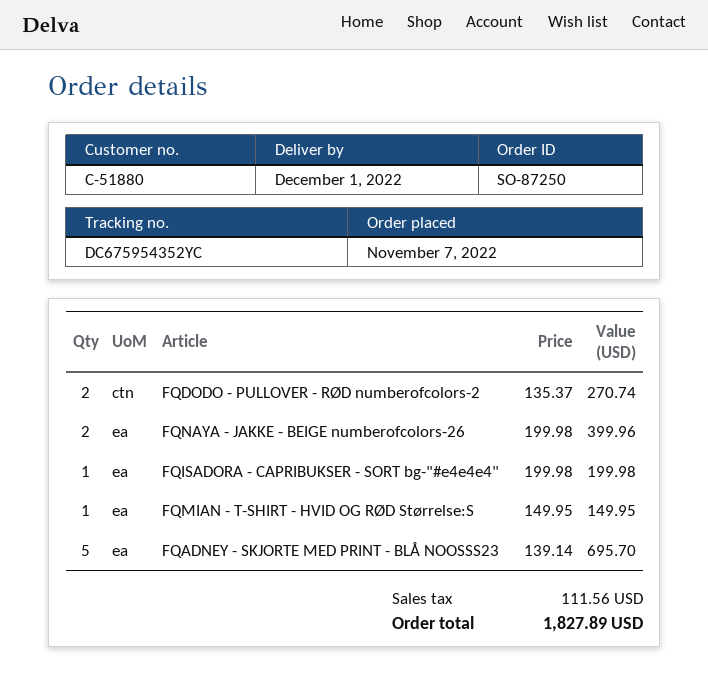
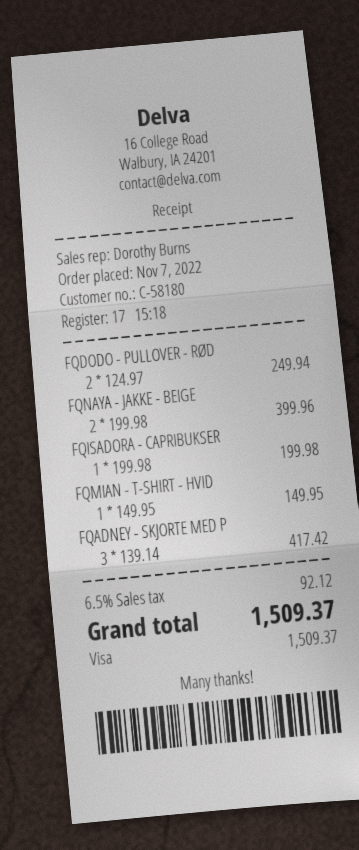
customer number: C-51880 -> C-58180
FQDODO - PULLOVER - RØD numberofcolors-2: 2 x 135.37 = 270.74 -> 2 x 124.97 = 249.94
FQADNEY - SKJORTE MED PRINT - BLÅ NOOSSS23: 5 x 139.14 = 695.70 -> 3 x 139.14 = 417.42
tax: 111.56 -> 92.12
total: 1827.89 -> 1509.37

